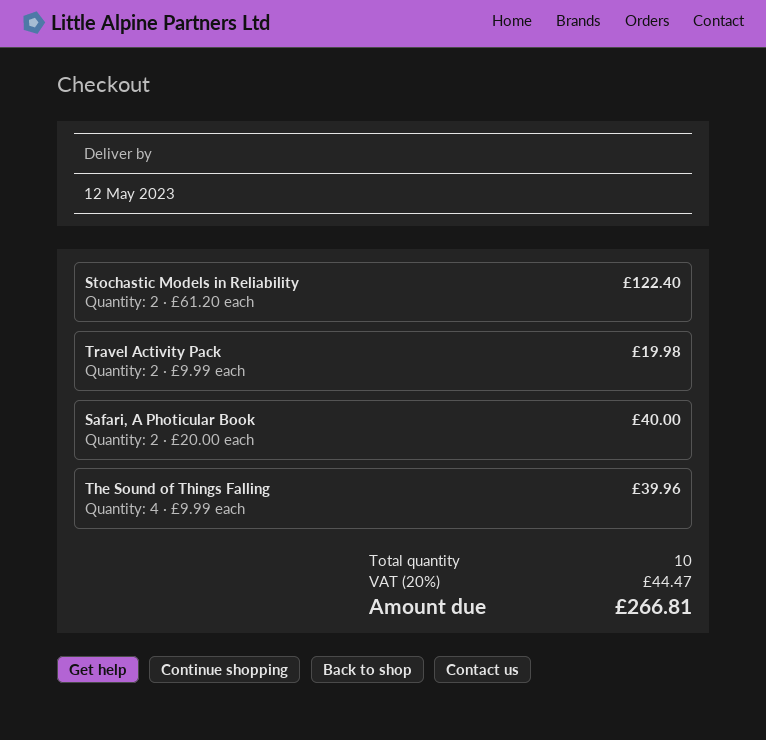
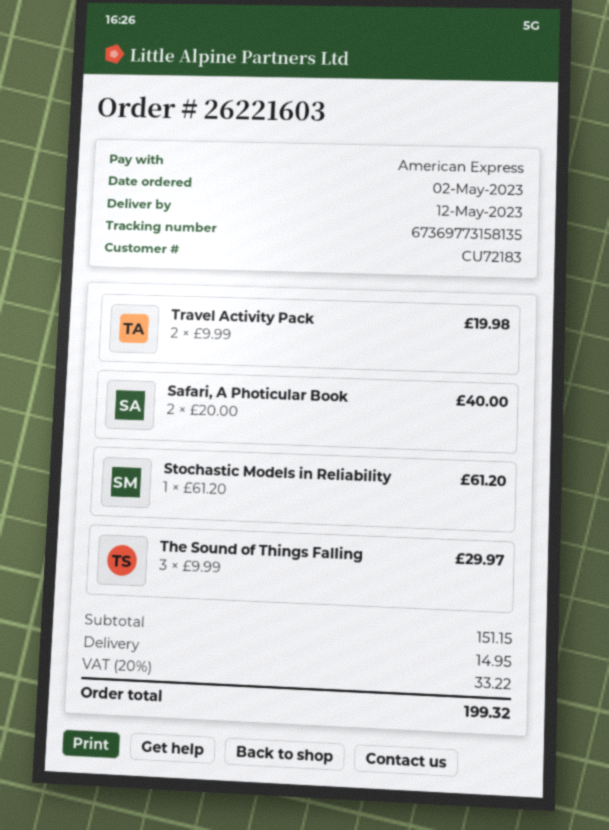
Stochastic Models in Reliability: 2 x 61.20 = 122.40 -> 1 x 61.20 = 61.20
The Sound of Things Falling: 4 x 9.99 = 39.96 -> 3 x 9.99 = 29.97
shipping: none -> 14.95
tax: 20% = 44.47 -> 20% = 33.22
total: 266.81 -> 199.32

